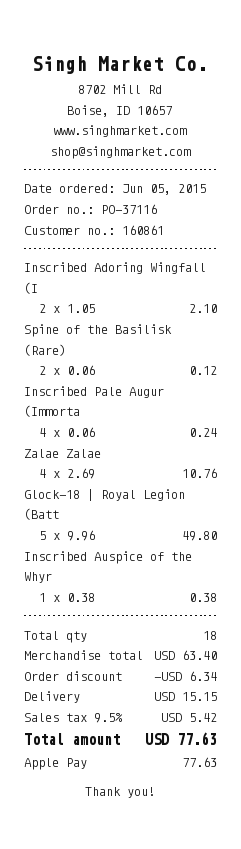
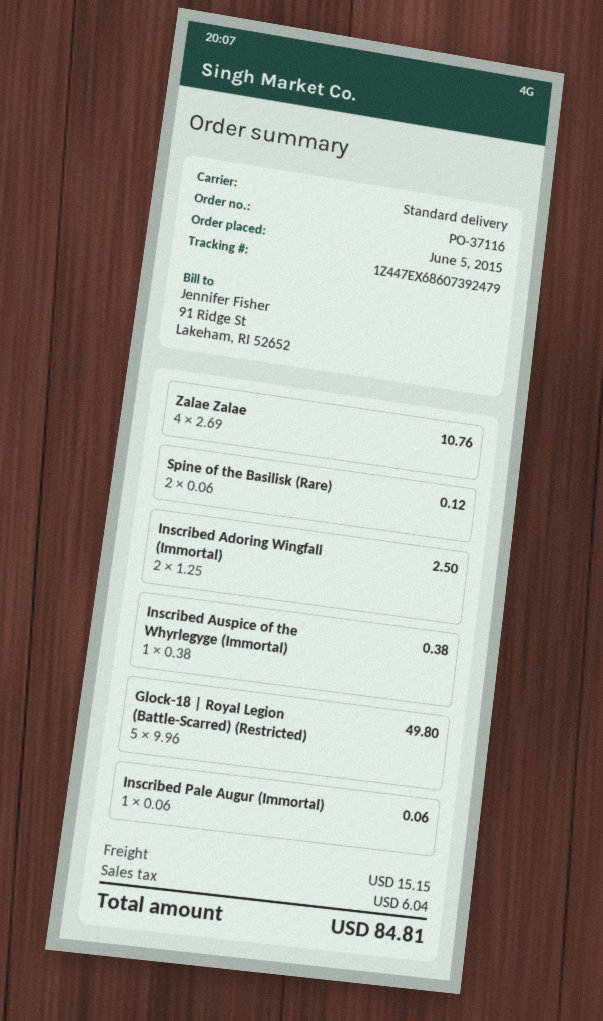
Inscribed Adoring Wingfall (I: 2 x 1.05 = 2.10 -> 2 x 1.25 = 2.50
Inscribed Pale Augur (Immorta: 4 x 0.06 = 0.24 -> 1 x 0.06 = 0.06
discount: 6.34 -> none
tax: 5.42 -> 6.04
total: 77.63 -> 84.81

